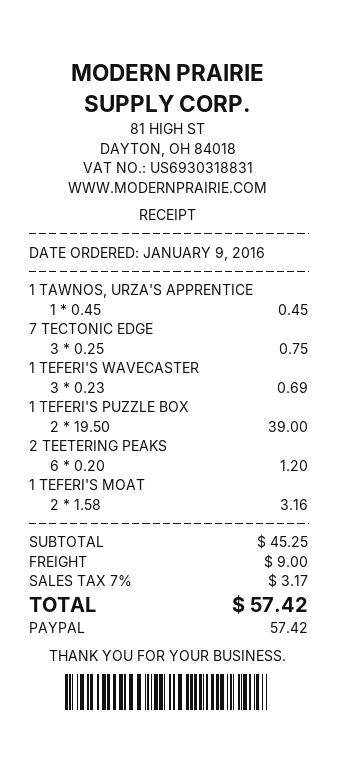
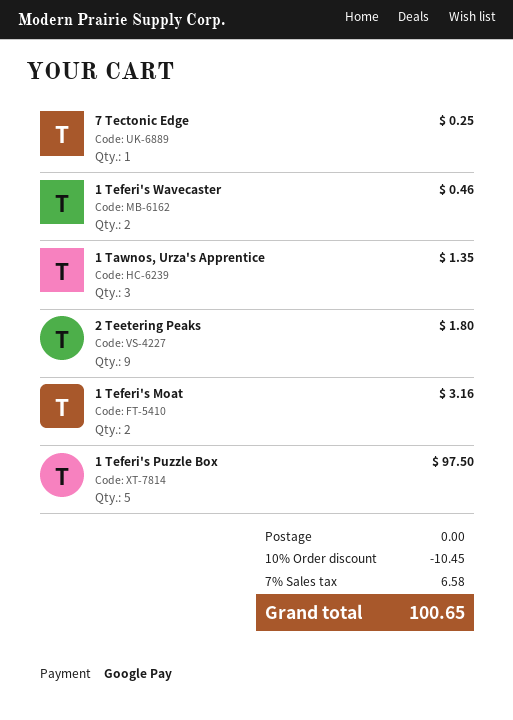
payment method: PayPal -> Google Pay
1 TAWNOS, URZA'S APPRENTICE: 1 for 0.45 -> 3 for 1.35
7 TECTONIC EDGE: 3 for 0.75 -> 1 for 0.25
1 TEFERI'S WAVECASTER: 3 for 0.69 -> 2 for 0.46
1 TEFERI'S PUZZLE BOX: 2 for 39.00 -> 5 for 97.50
2 TEETERING PEAKS: 6 for 1.20 -> 9 for 1.80
discount: none -> 10% = 10.45
shipping: 9.00 -> 0.00
tax: 7% = 3.17 -> 7% = 6.58
total: 57.42 -> 100.65

